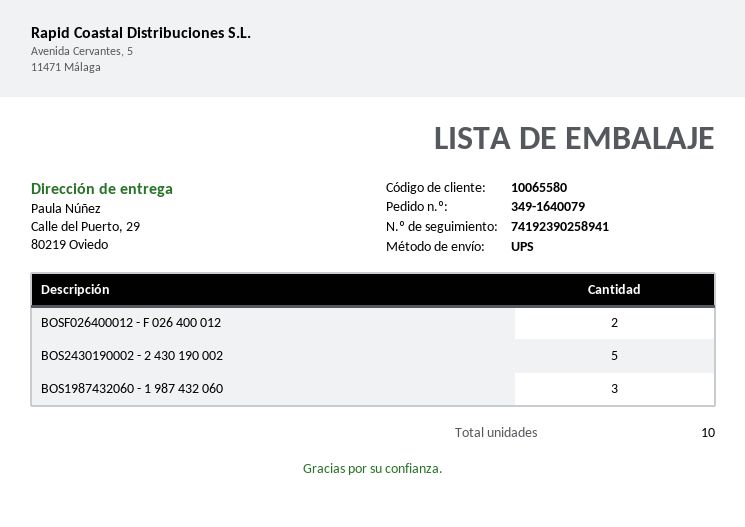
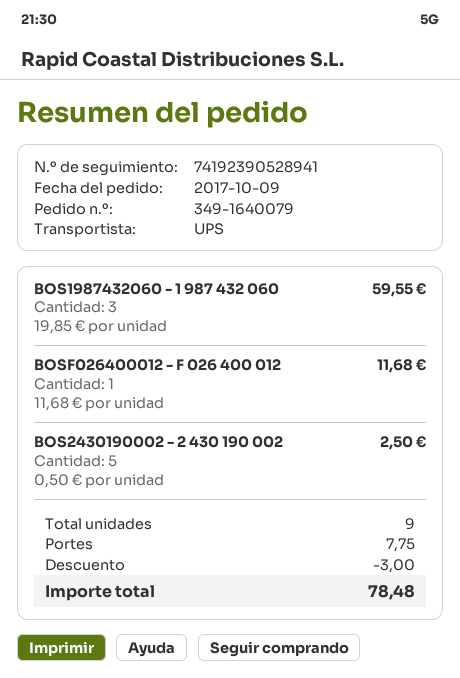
tracking number: 74192390258941 -> 74192390528941
BOSF026400012 - F 026 400 012: 2 -> 1
total quantity: 10 -> 9

